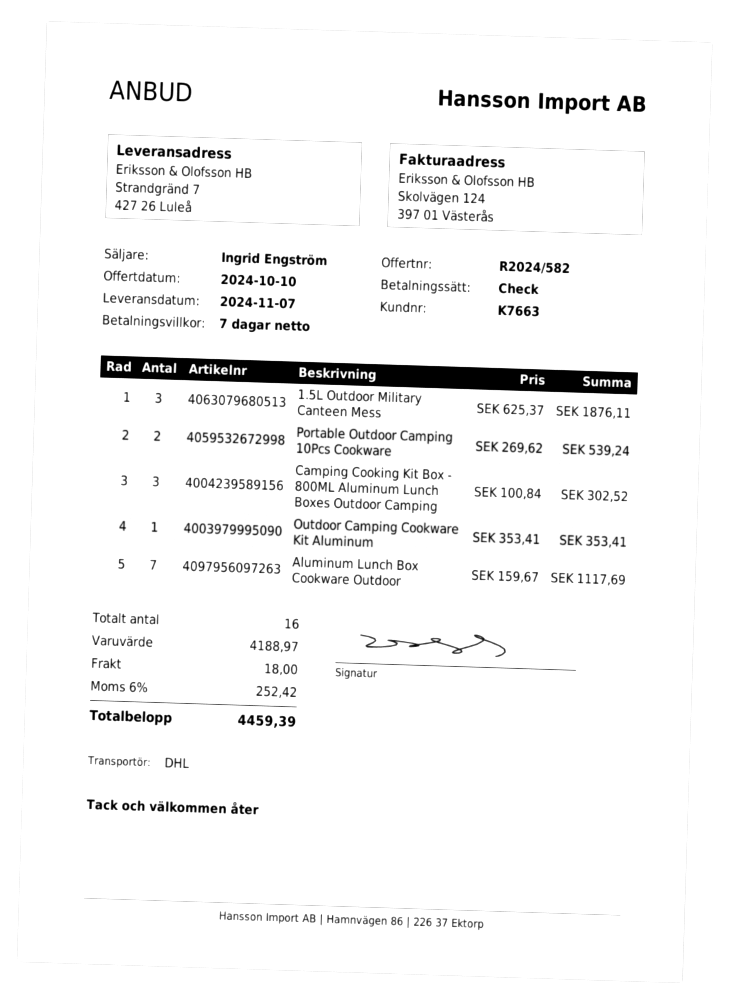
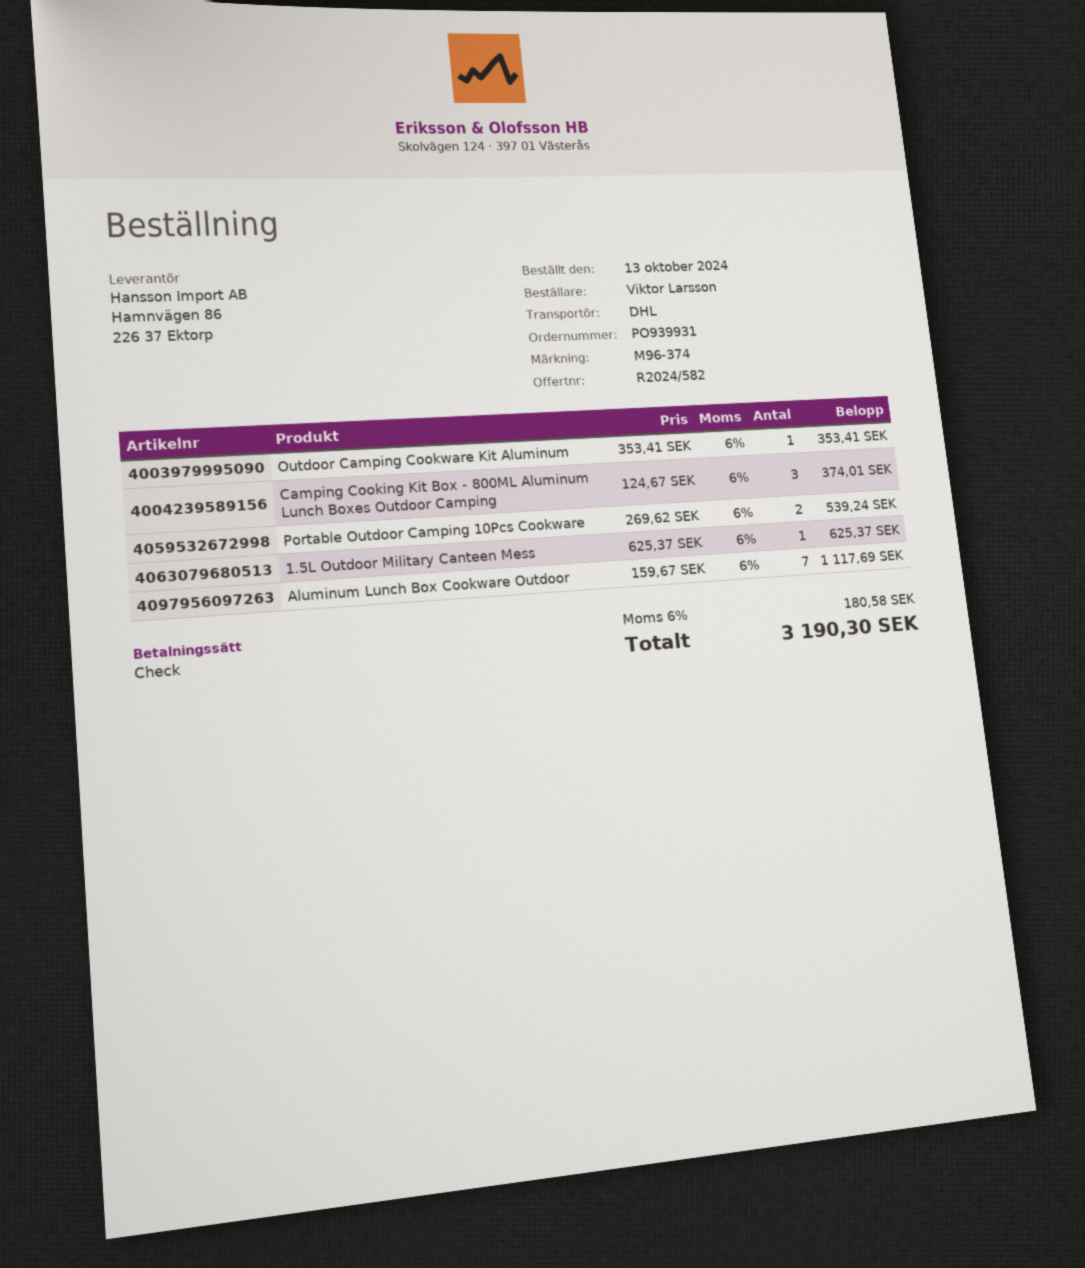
1.5L Outdoor Military Canteen Mess: 3 x 625.37 = 1876.11 -> 1 x 625.37 = 625.37
Camping Cooking Kit Box - 800ML Aluminum Lunch Boxes Outdoor Camping: 3 x 100.84 = 302.52 -> 3 x 124.67 = 374.01
shipping: 18.00 -> none
tax: 6% = 252.42 -> 6% = 180.58
total: 4459.39 -> 3190.30

